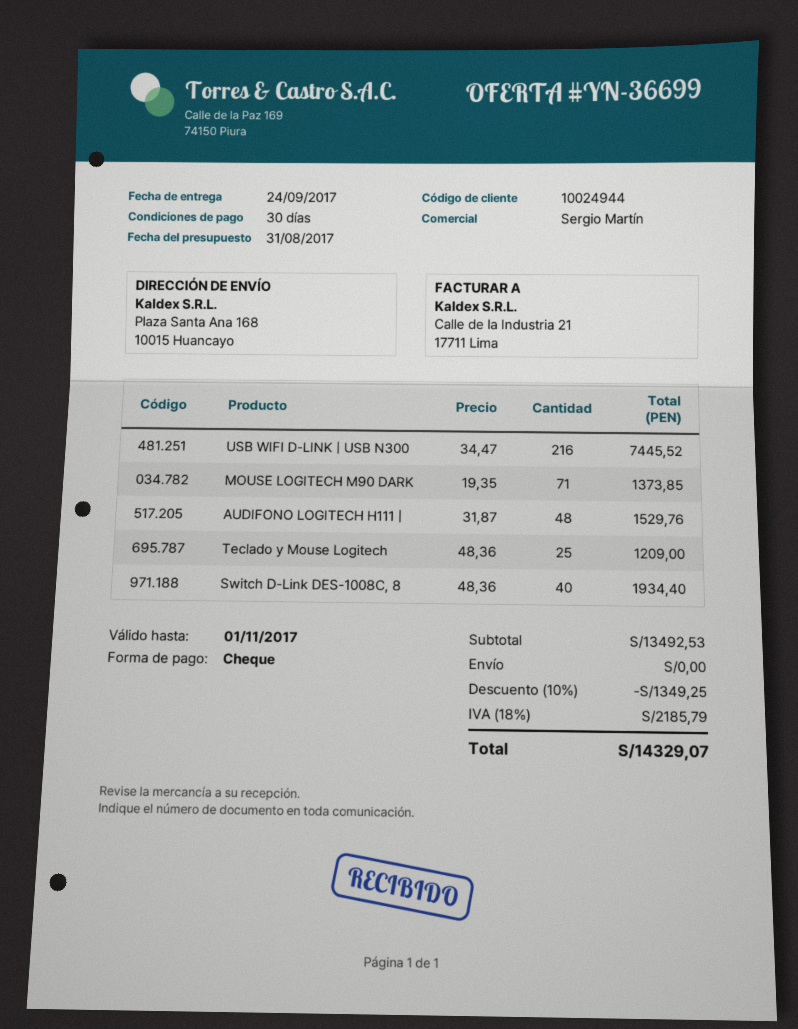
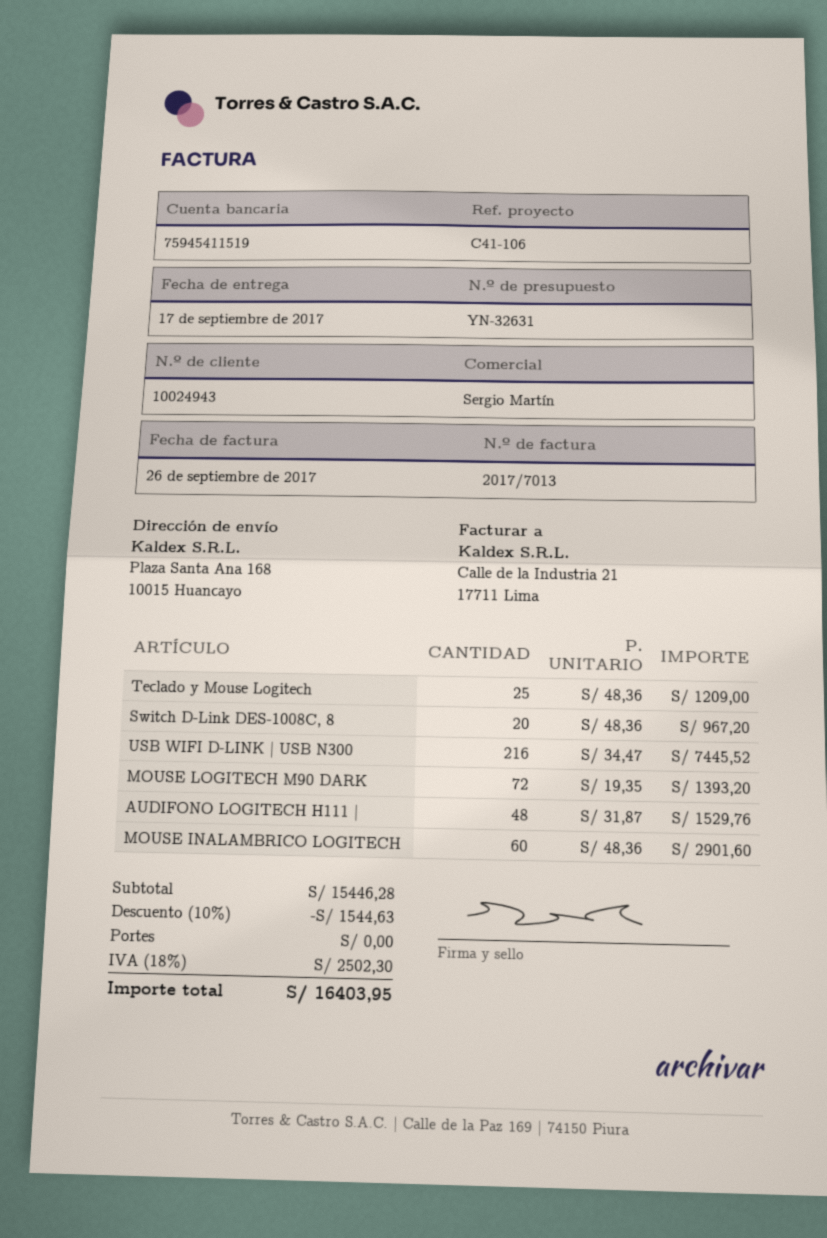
quote number: YN-36699 -> YN-32631
delivery date: 2017-09-24 -> 2017-09-17
customer number: 10024944 -> 10024943
MOUSE LOGITECH M90 DARK: 71 x 19.35 = 1373.85 -> 72 x 19.35 = 1393.20
Switch D-Link DES-1008C, 8: 40 x 48.36 = 1934.40 -> 20 x 48.36 = 967.20
MOUSE INALAMBRICO LOGITECH: none -> 60 x 48.36 = 2901.60
subtotal: 13492.53 -> 15446.28
discount: 10% = 1349.25 -> 10% = 1544.63
tax: 18% = 2185.79 -> 18% = 2502.30
total: 14329.07 -> 16403.95

